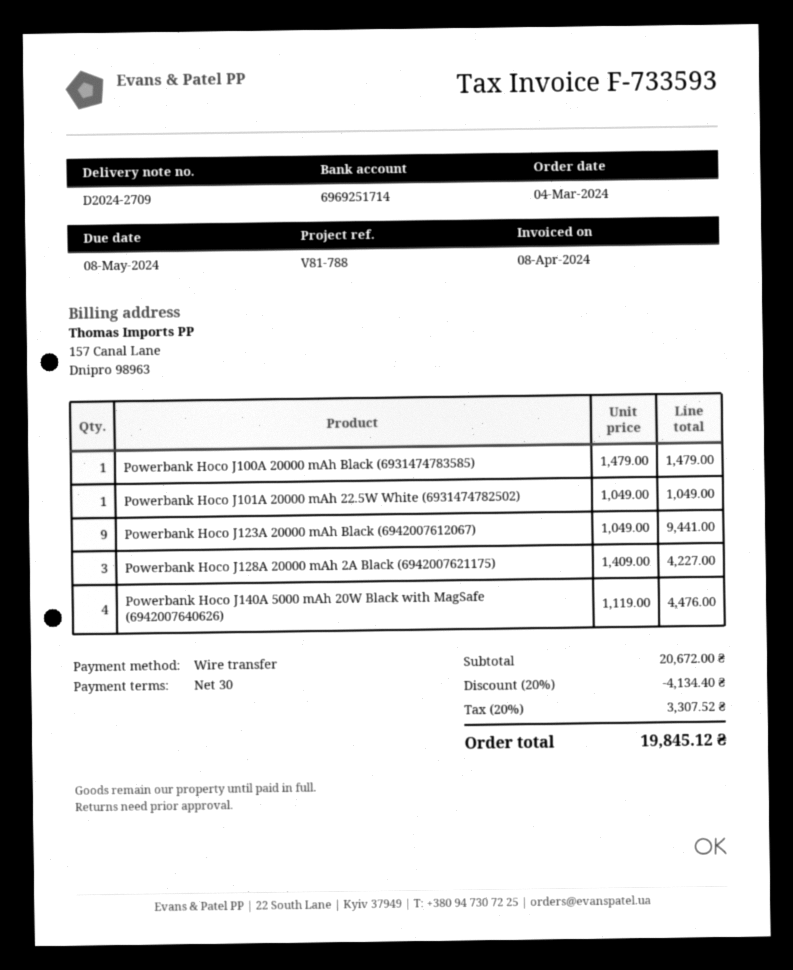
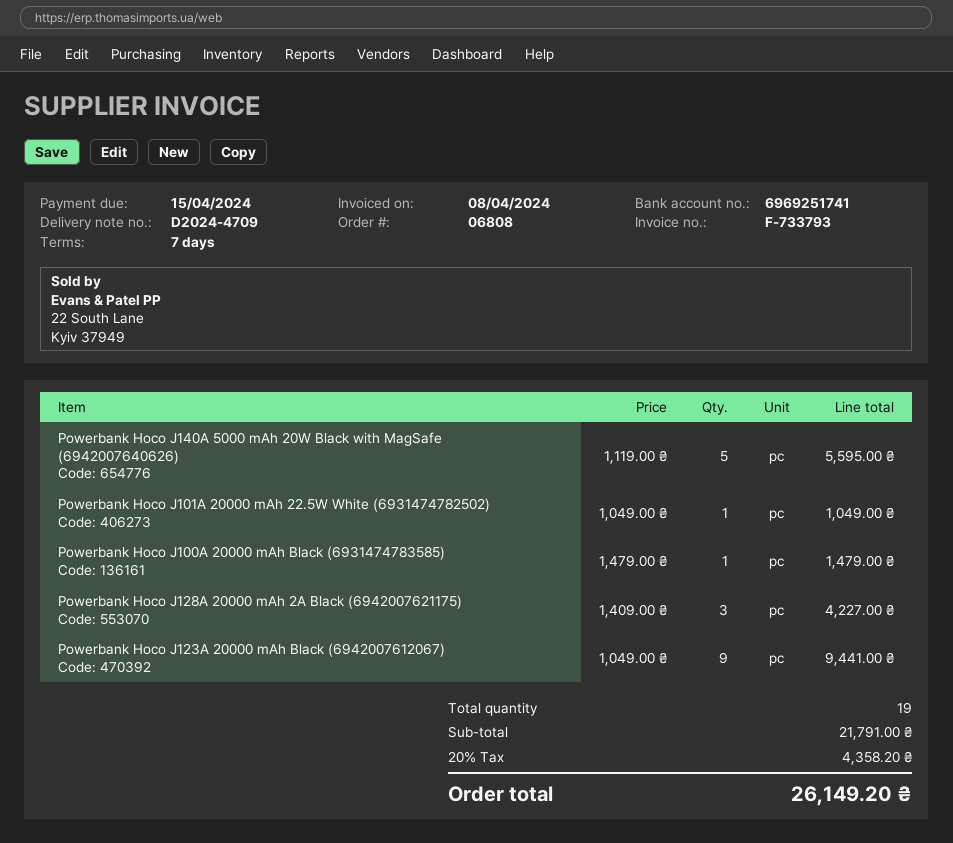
delivery note number: D2024-2709 -> D2024-4709
invoice number: F-733593 -> F-733793
payment terms: 30 days -> 7 days
due date: 2024-05-08 -> 2024-04-15
bank account: 6969251714 -> 6969251741
Powerbank Hoco J140A 5000 mAh 20W Black with MagSafe (6942007640626): 4 x 1119.00 = 4476.00 -> 5 x 1119.00 = 5595.00
subtotal: 20672.00 -> 21791.00
discount: 20% = 4134.40 -> none
tax: 20% = 3307.52 -> 20% = 4358.20
total: 19845.12 -> 26149.20

